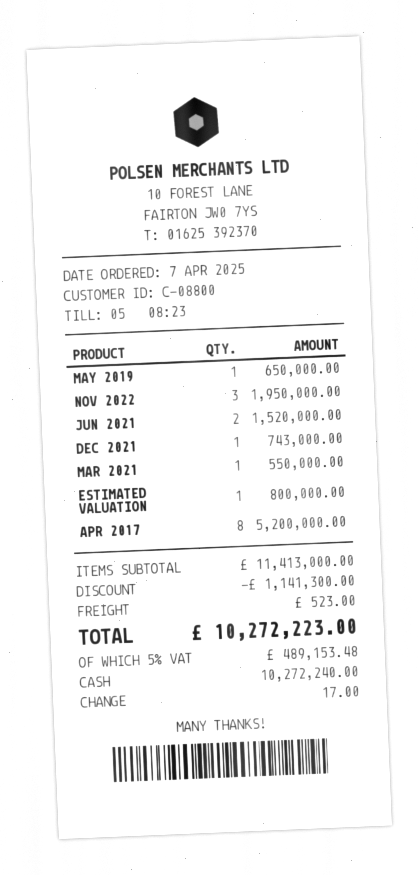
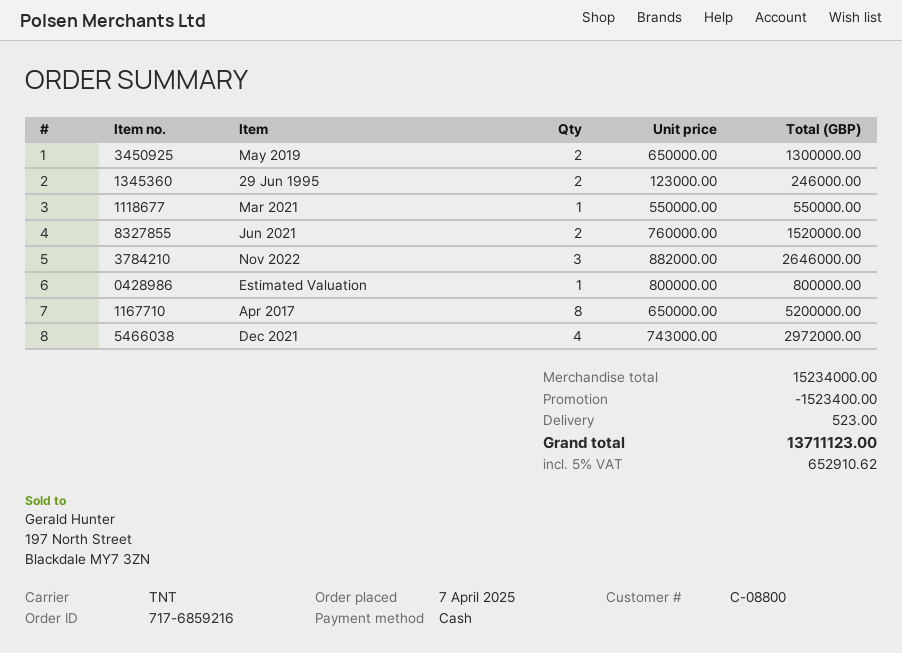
MAY 2019: 1 for 650000.00 -> 2 for 1300000.00
NOV 2022: 3 for 1950000.00 -> 3 for 2646000.00
DEC 2021: 1 for 743000.00 -> 4 for 2972000.00
29 Jun 1995: none -> 2 for 246000.00
subtotal: 11413000.00 -> 15234000.00
discount: 1141300.00 -> 1523400.00
tax: 5% = 489153.48 -> 5% = 652910.62
total: 10272223.00 -> 13711123.00

